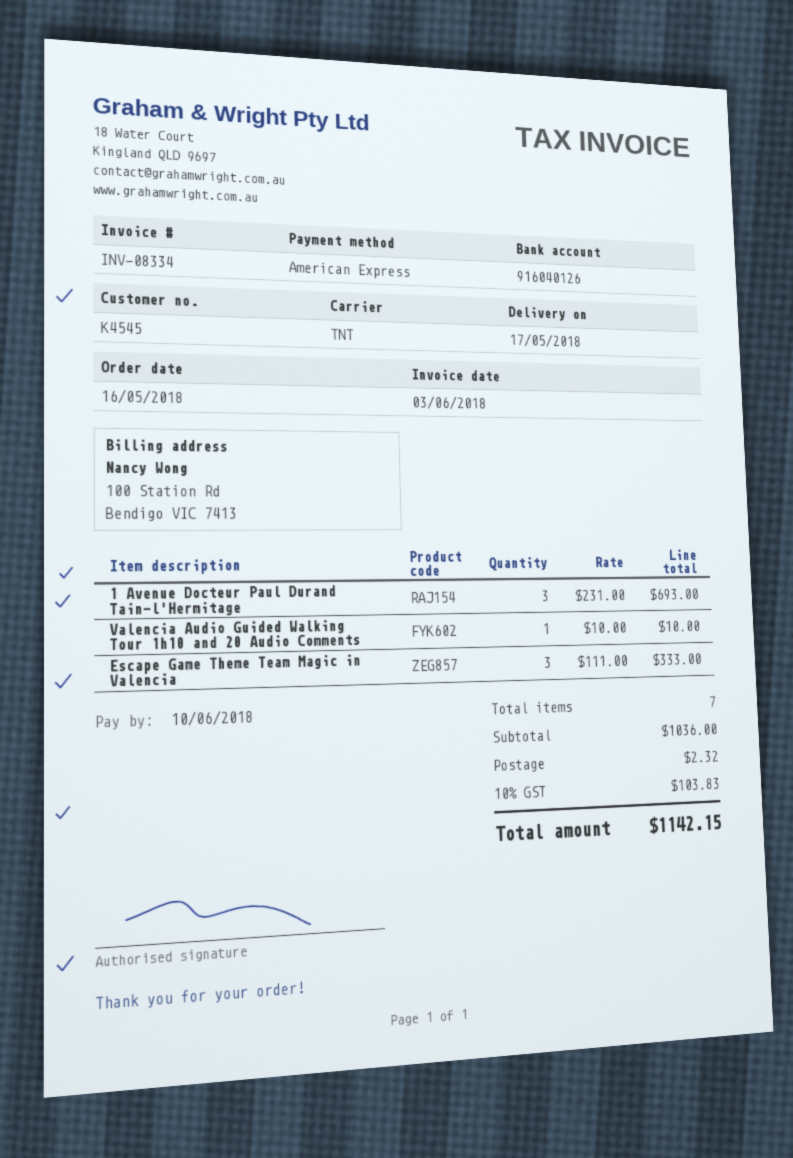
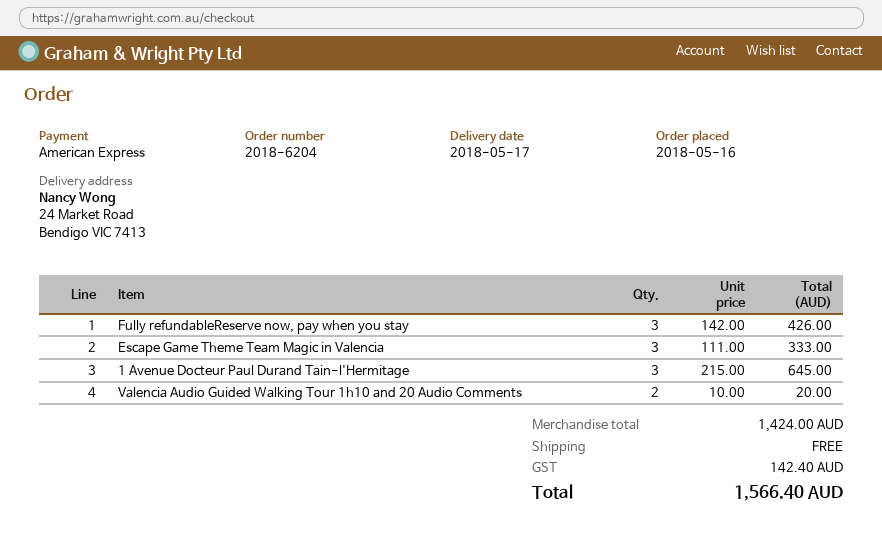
1 Avenue Docteur Paul Durand Tain-l'Hermitage: 3 x 231.00 = 693.00 -> 3 x 215.00 = 645.00
Valencia Audio Guided Walking Tour 1h10 and 20 Audio Comments: 1 x 10.00 = 10.00 -> 2 x 10.00 = 20.00
Fully refundableReserve now, pay when you stay: none -> 3 x 142.00 = 426.00
subtotal: 1036.00 -> 1424.00
shipping: 2.32 -> 0.00
tax: 103.83 -> 142.40
total: 1142.15 -> 1566.40

